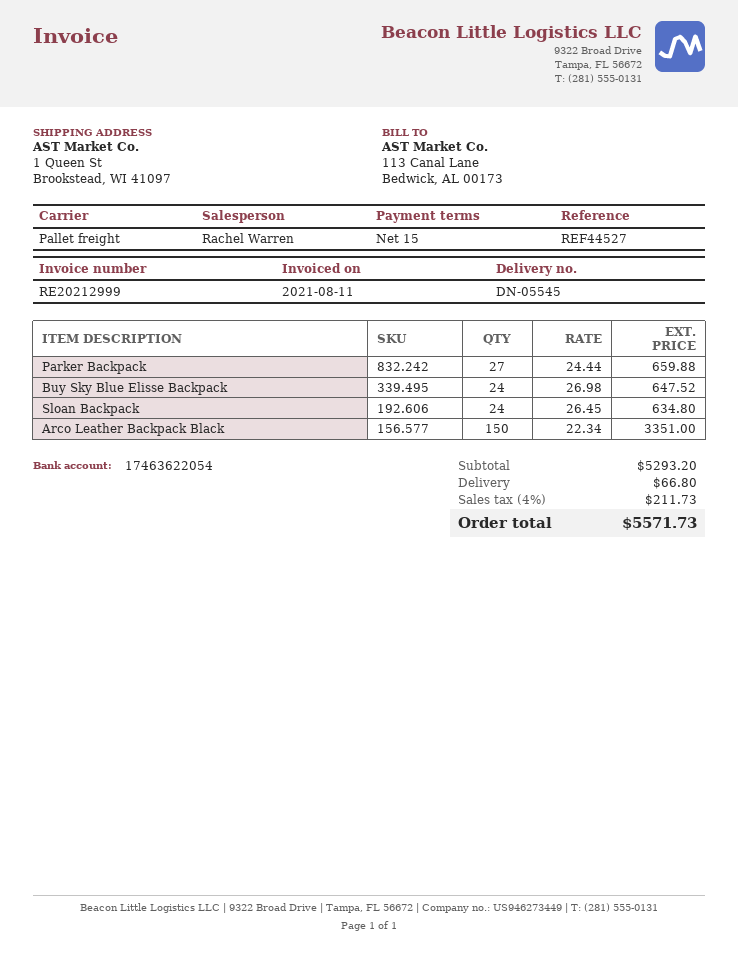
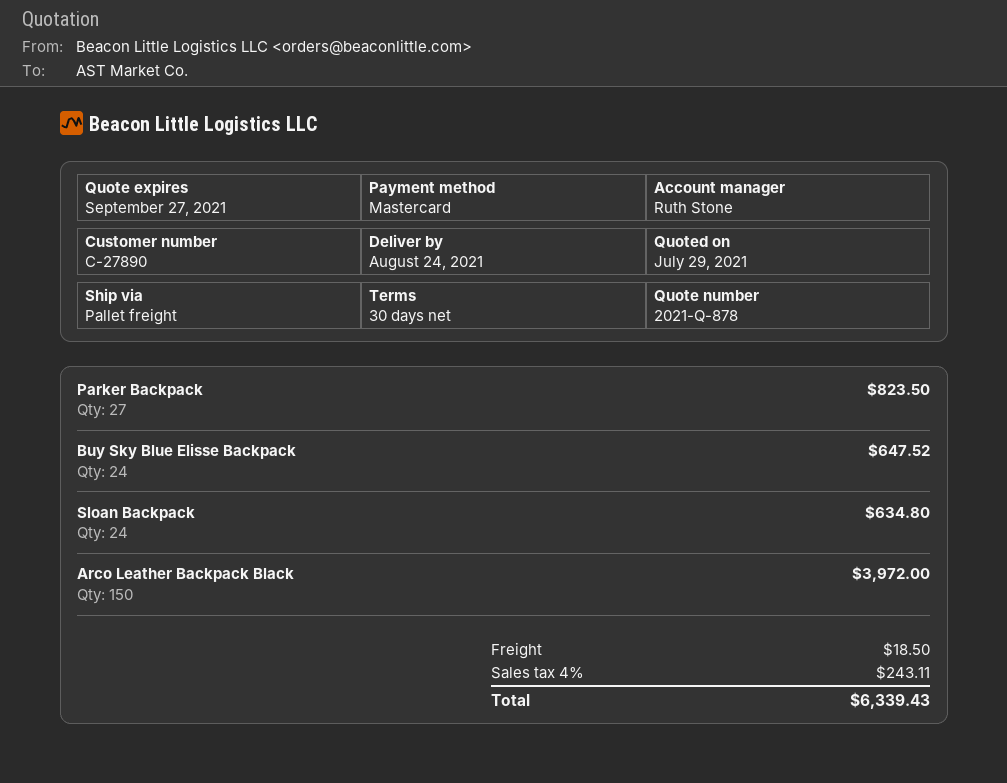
payment terms: 15 days -> 30 days
sales rep: Rachel Warren -> Ruth Stone
Parker Backpack: 27 for 659.88 -> 27 for 823.50
Arco Leather Backpack Black: 150 for 3351.00 -> 150 for 3972.00
shipping: 66.80 -> 18.50
tax: 4% = 211.73 -> 4% = 243.11
total: 5571.73 -> 6339.43

